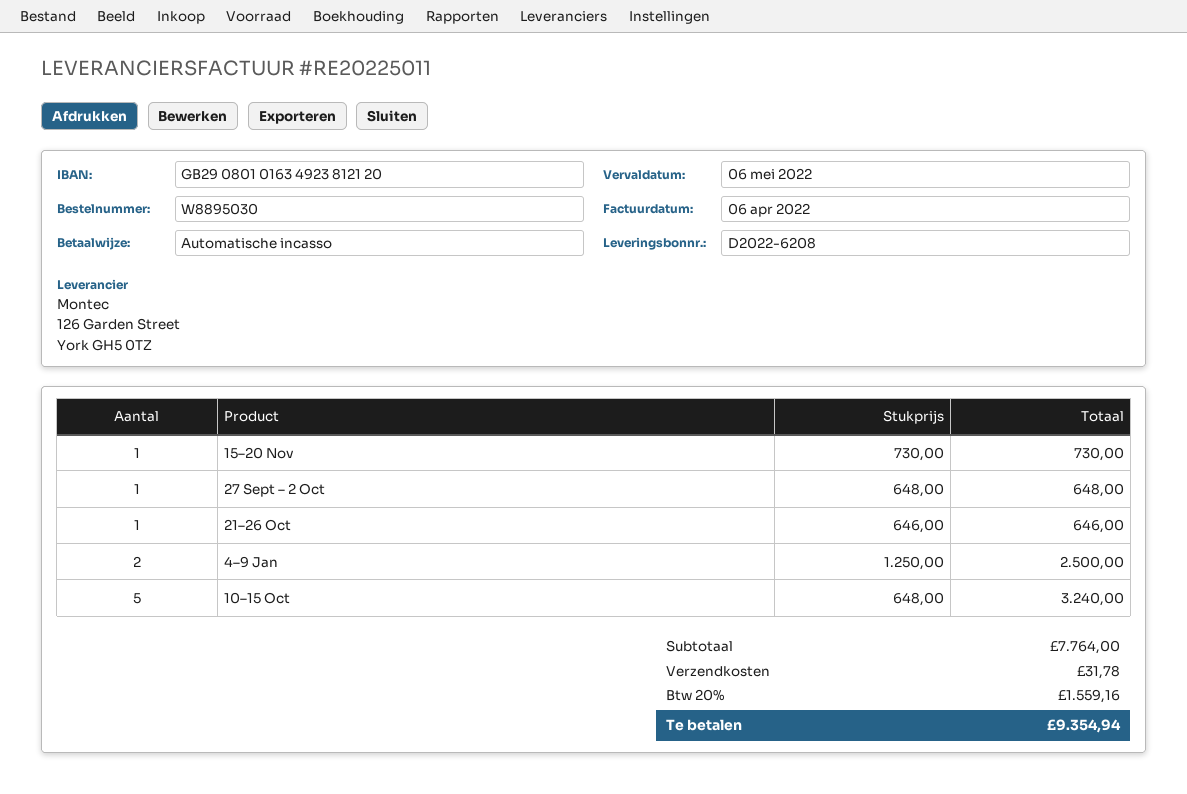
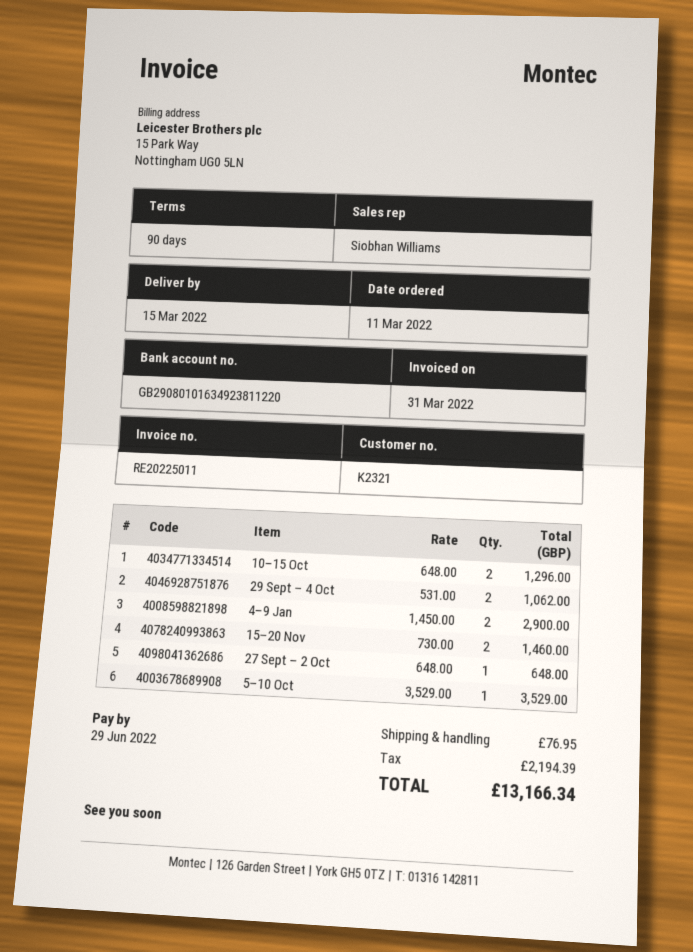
invoice date: 2022-04-06 -> 2022-03-31
due date: 2022-05-06 -> 2022-06-29
bank account: GB29080101634923812120 -> GB29080101634923811220
15–20 Nov: 1 x 730.00 = 730.00 -> 2 x 730.00 = 1460.00
21–26 Oct: 1 x 646.00 = 646.00 -> none
4–9 Jan: 2 x 1250.00 = 2500.00 -> 2 x 1450.00 = 2900.00
10–15 Oct: 5 x 648.00 = 3240.00 -> 2 x 648.00 = 1296.00
29 Sept – 4 Oct: none -> 2 x 531.00 = 1062.00
5–10 Oct: none -> 1 x 3529.00 = 3529.00
shipping: 31.78 -> 76.95
tax: 1559.16 -> 2194.39
total: 9354.94 -> 13166.34

